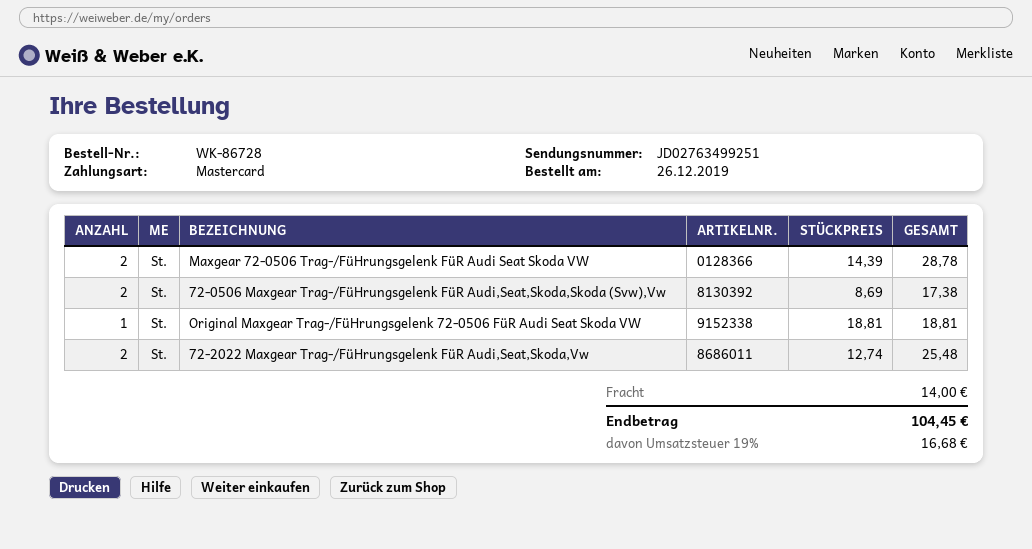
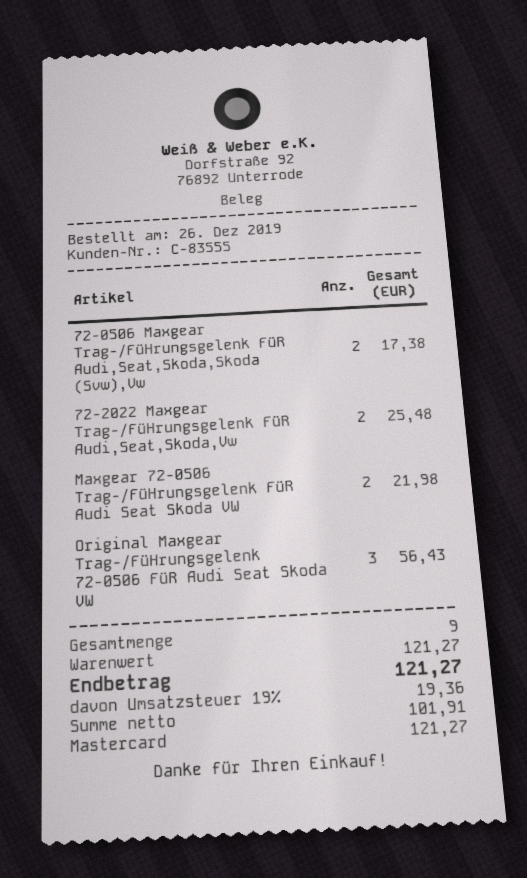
Maxgear 72-0506 Trag-/FüHrungsgelenk FüR Audi Seat Skoda VW: 2 for 28.78 -> 2 for 21.98
Original Maxgear Trag-/FüHrungsgelenk 72-0506 FüR Audi Seat Skoda VW: 1 for 18.81 -> 3 for 56.43
shipping: 14.00 -> none
tax: 19% = 16.68 -> 19% = 19.36
total: 104.45 -> 121.27

